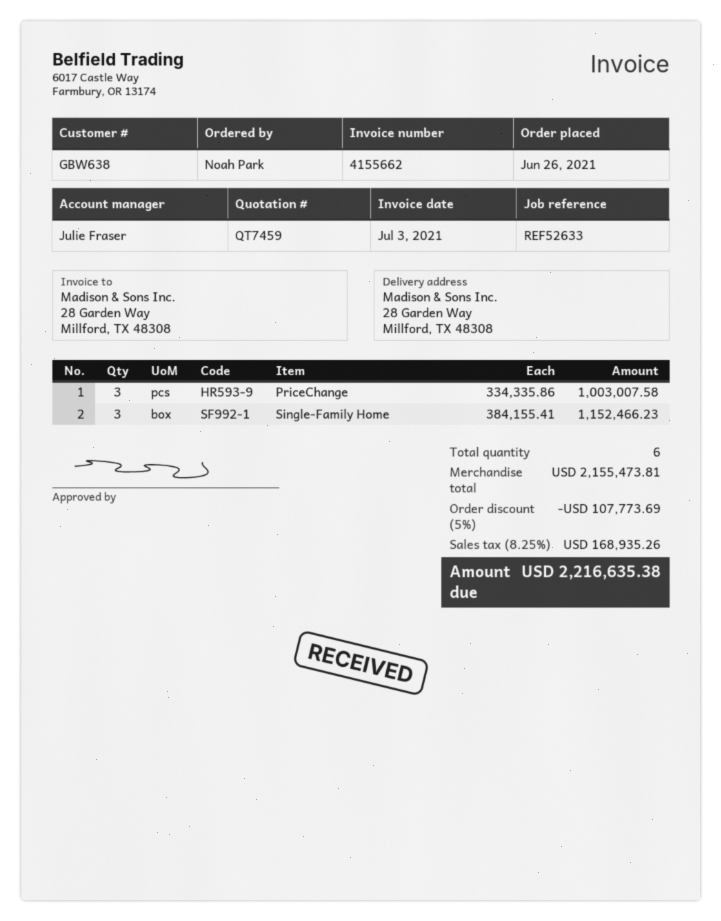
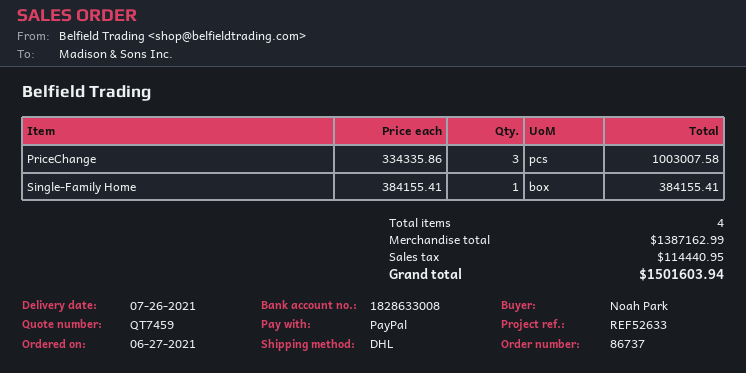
order date: 2021-06-26 -> 2021-06-27
Single-Family Home: 3 x 384155.41 = 1152466.23 -> 1 x 384155.41 = 384155.41
total quantity: 6 -> 4
subtotal: 2155473.81 -> 1387162.99
discount: 5% = 107773.69 -> none
tax: 168935.26 -> 114440.95
total: 2216635.38 -> 1501603.94

